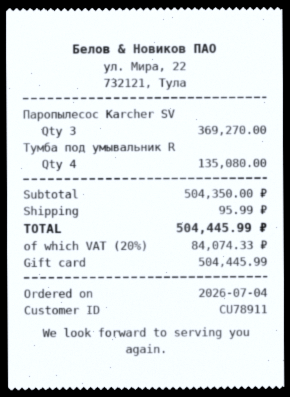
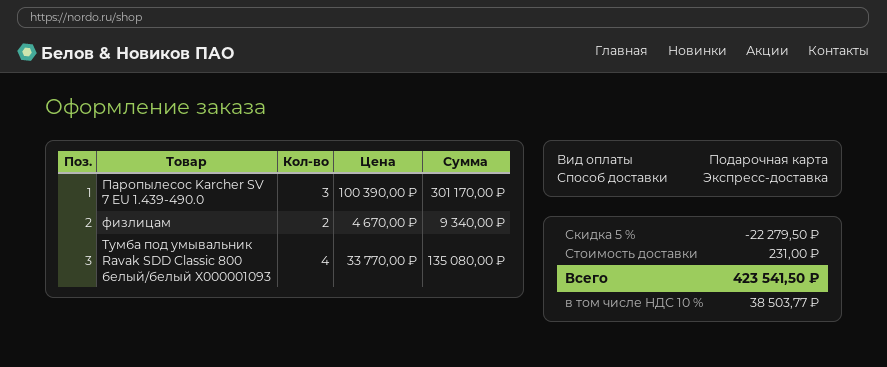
Паропылесос Karcher SV: 3 for 369270.00 -> 3 for 301170.00
физлицам: none -> 2 for 9340.00
discount: none -> 5% = 22279.50
shipping: 95.99 -> 231.00
tax: 20% = 84074.33 -> 10% = 38503.77
total: 504445.99 -> 423541.50

